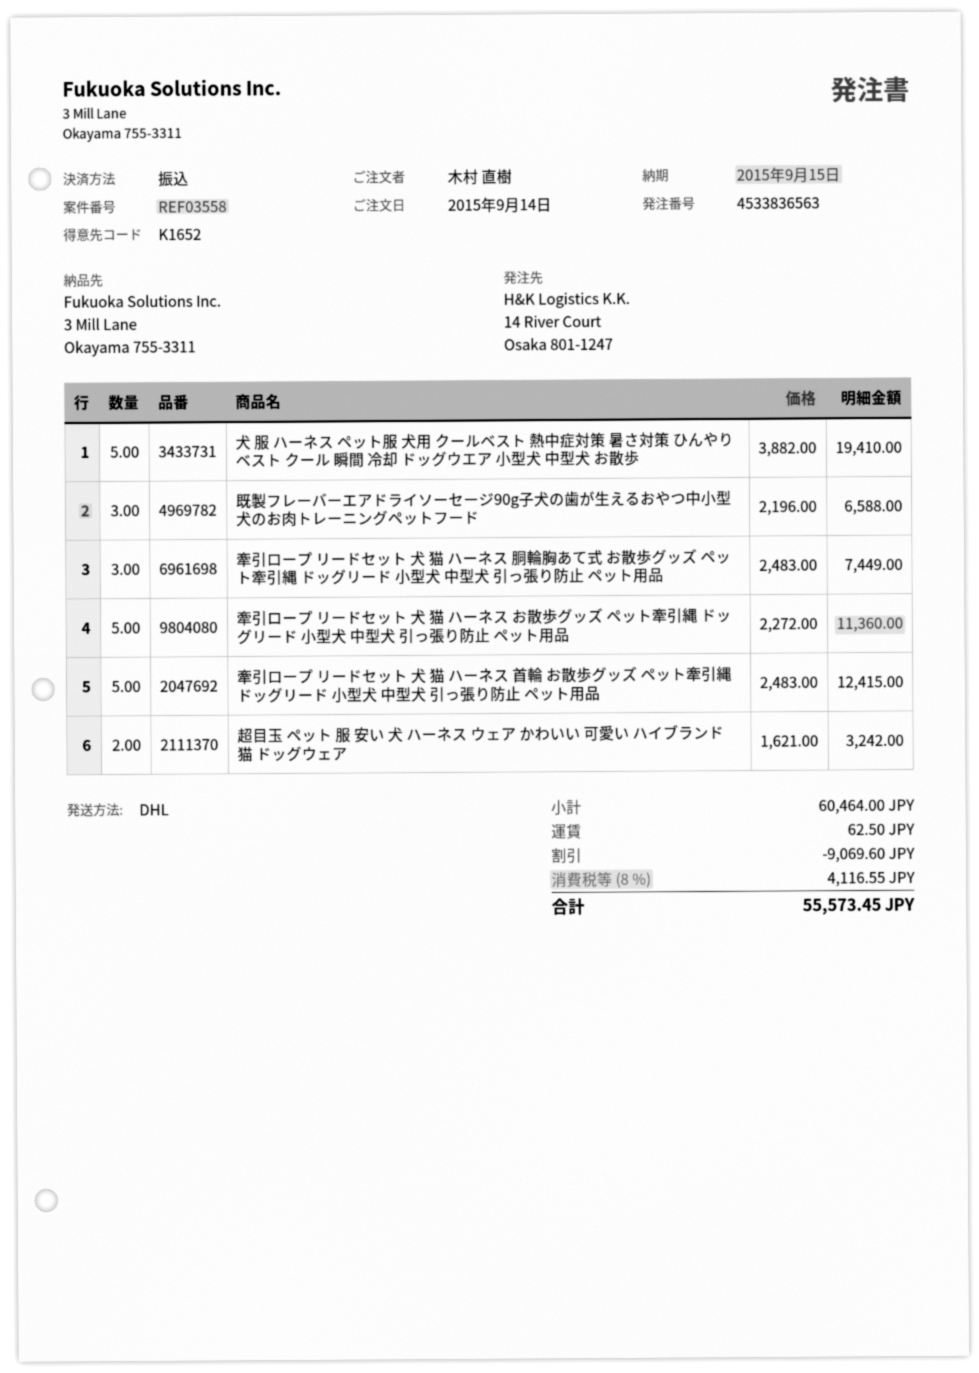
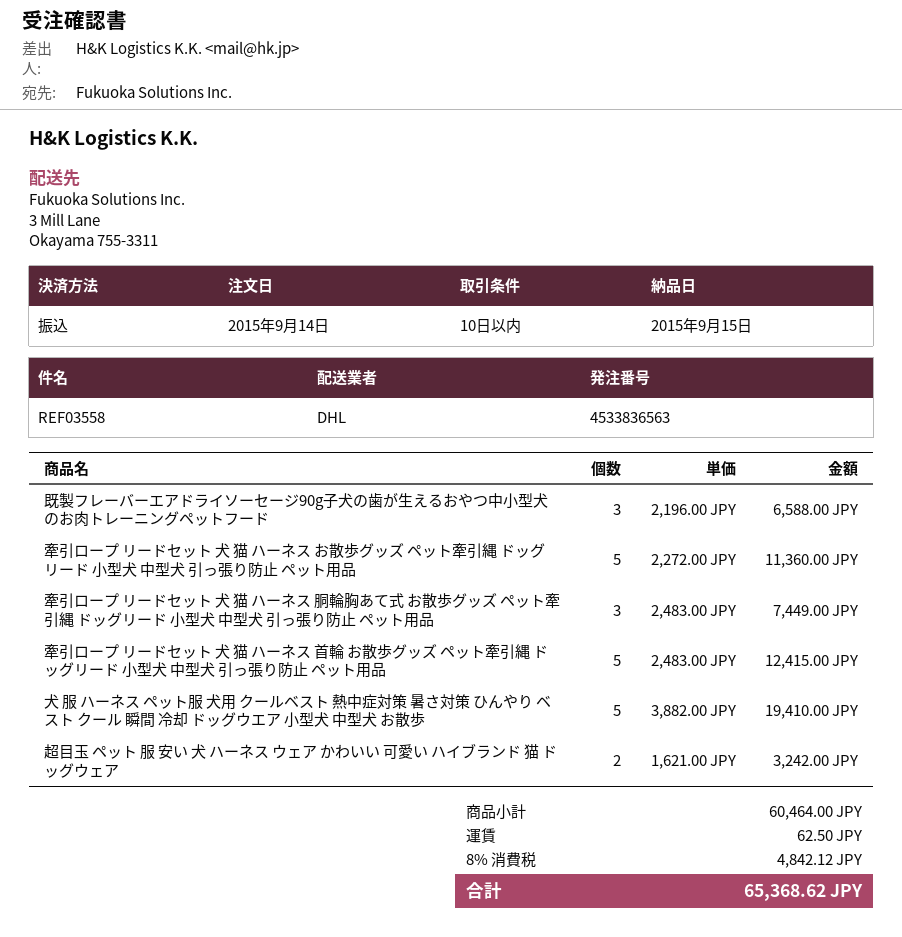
discount: 9069.60 -> none
tax: 8% = 4116.55 -> 8% = 4842.12
total: 55573.45 -> 65368.62

